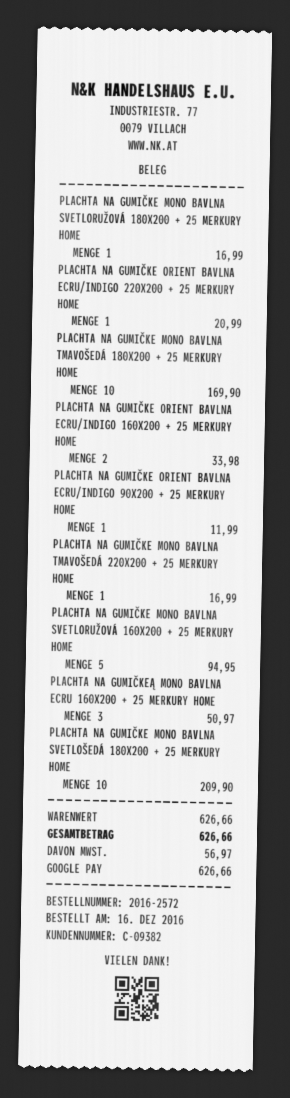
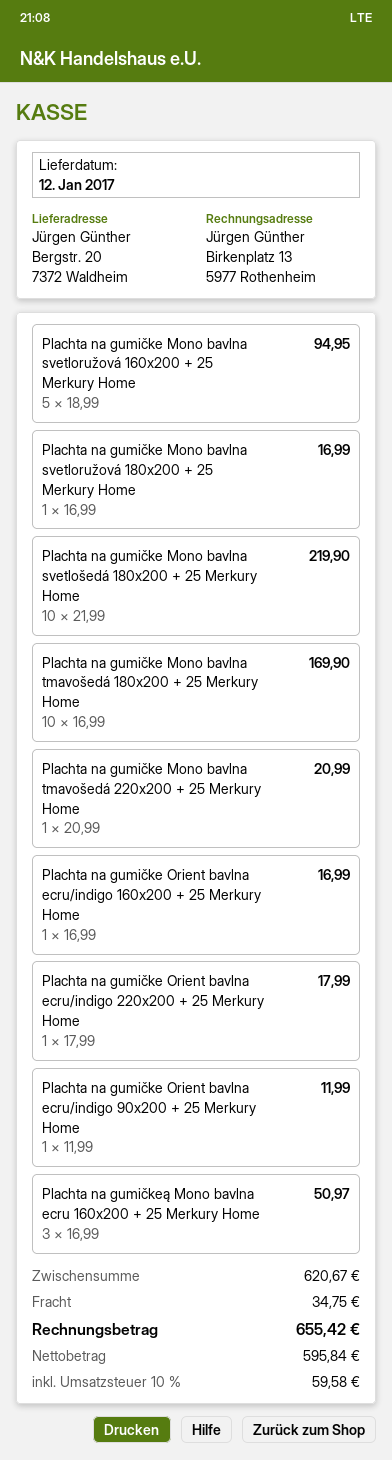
PLACHTA NA GUMIČKE ORIENT BAVLNA ECRU/INDIGO 220X200 + 25 MERKURY HOME: 1 for 20.99 -> 1 for 17.99
PLACHTA NA GUMIČKE ORIENT BAVLNA ECRU/INDIGO 160X200 + 25 MERKURY HOME: 2 for 33.98 -> 1 for 16.99
PLACHTA NA GUMIČKE MONO BAVLNA TMAVOŠEDÁ 220X200 + 25 MERKURY HOME: 1 for 16.99 -> 1 for 20.99
PLACHTA NA GUMIČKE MONO BAVLNA SVETLOŠEDÁ 180X200 + 25 MERKURY HOME: 10 for 209.90 -> 10 for 219.90
subtotal: 626.66 -> 620.67
shipping: none -> 34.75
tax: 56.97 -> 59.58
total: 626.66 -> 655.42

